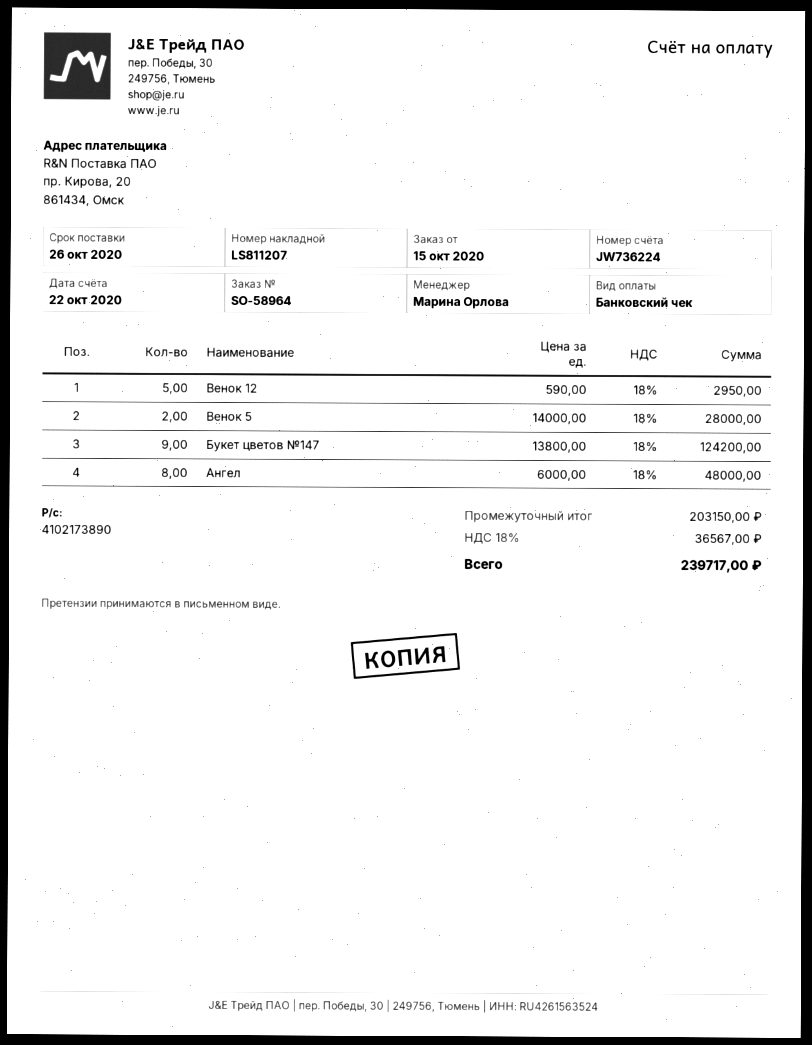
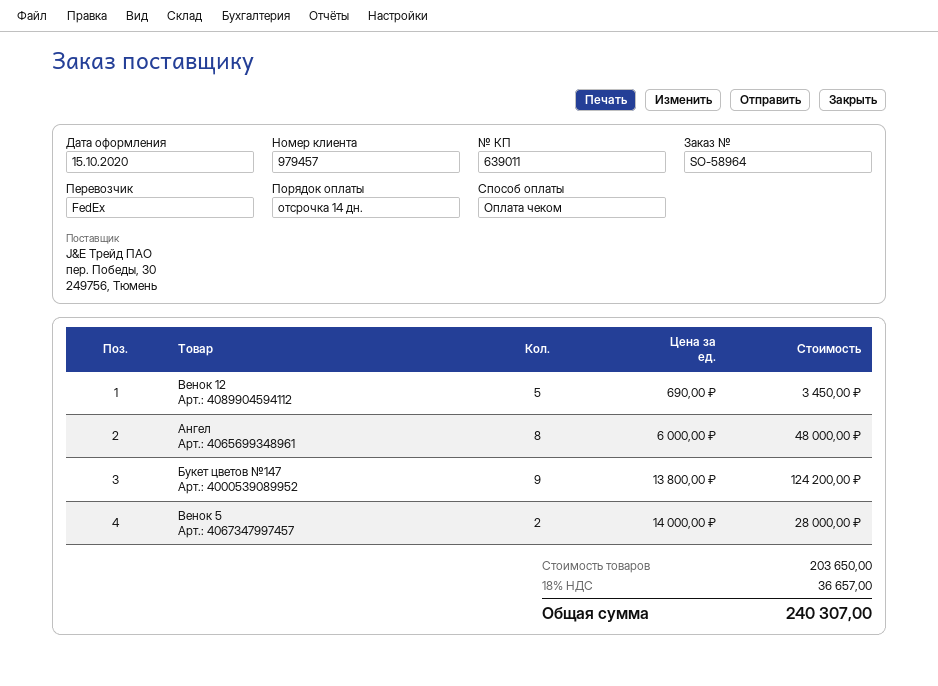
Венок 12: 5 x 590.00 = 2950.00 -> 5 x 690.00 = 3450.00
subtotal: 203150.00 -> 203650.00
tax: 18% = 36567.00 -> 18% = 36657.00
total: 239717.00 -> 240307.00

